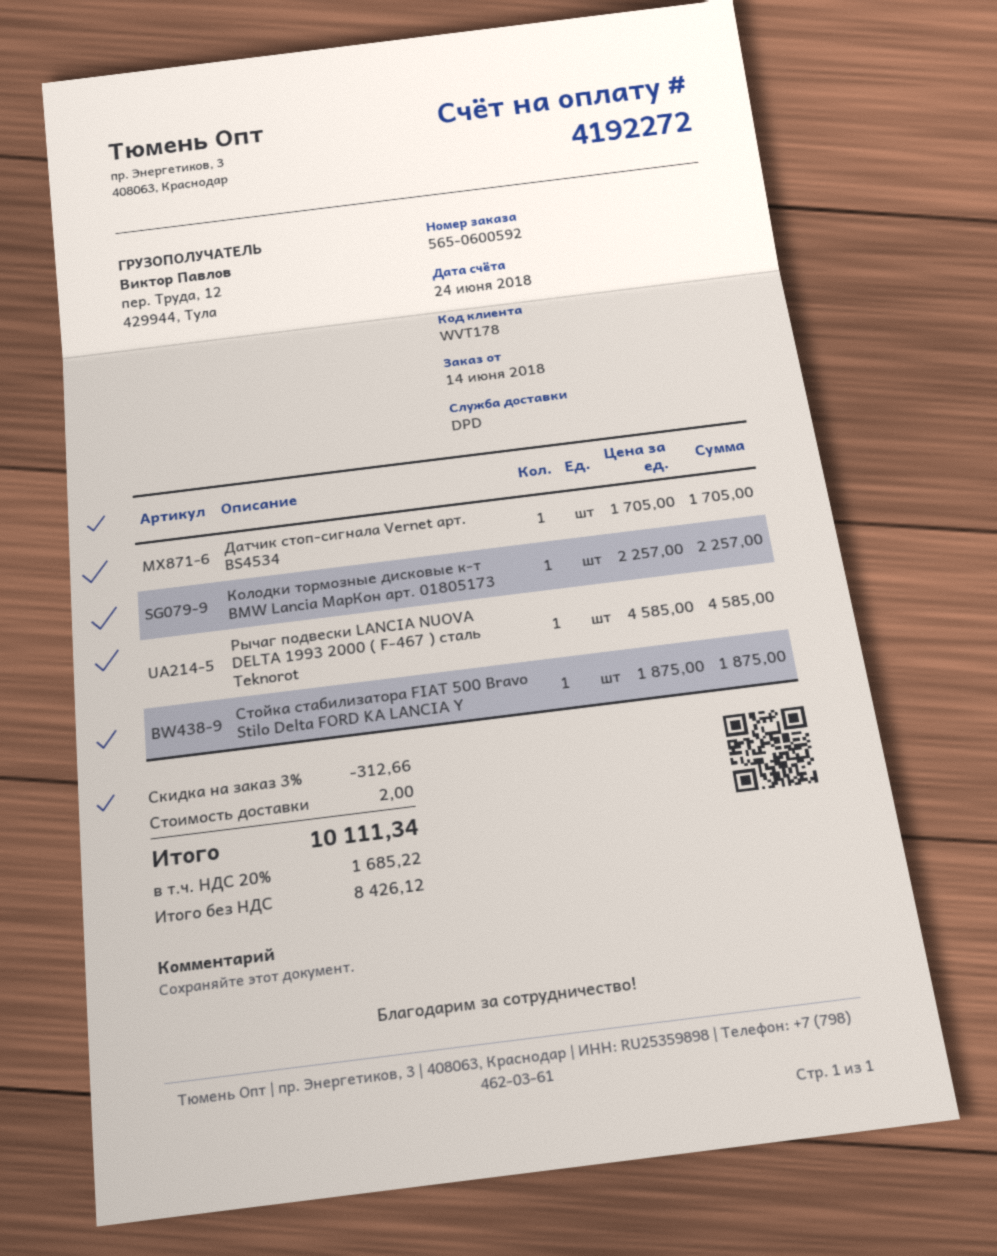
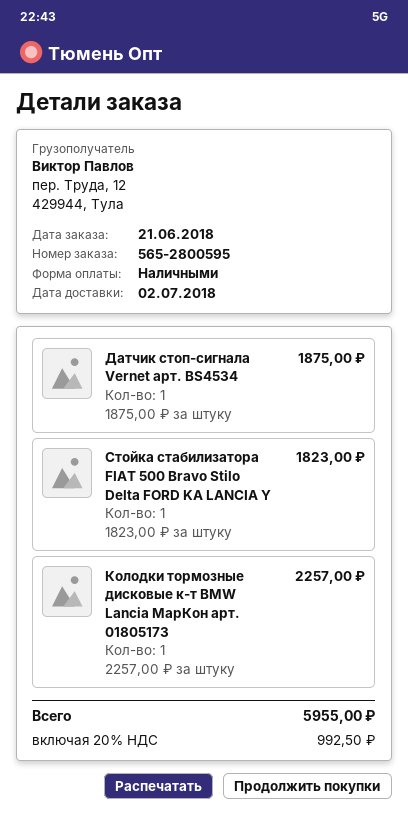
order number: 565-0600592 -> 565-2800595
order date: 2018-06-14 -> 2018-06-21
Датчик стоп-сигнала Vernet арт. BS4534: 1 x 1705.00 = 1705.00 -> 1 x 1875.00 = 1875.00
Рычаг подвески LANCIA NUOVA DELTA 1993 2000 ( F-467 ) сталь Teknorot: 1 x 4585.00 = 4585.00 -> none
Стойка стабилизатора FIAT 500 Bravo Stilo Delta FORD KA LANCIA Y: 1 x 1875.00 = 1875.00 -> 1 x 1823.00 = 1823.00
discount: 3% = 312.66 -> none
shipping: 2.00 -> none
tax: 20% = 1685.22 -> 20% = 992.50
total: 10111.34 -> 5955.00

